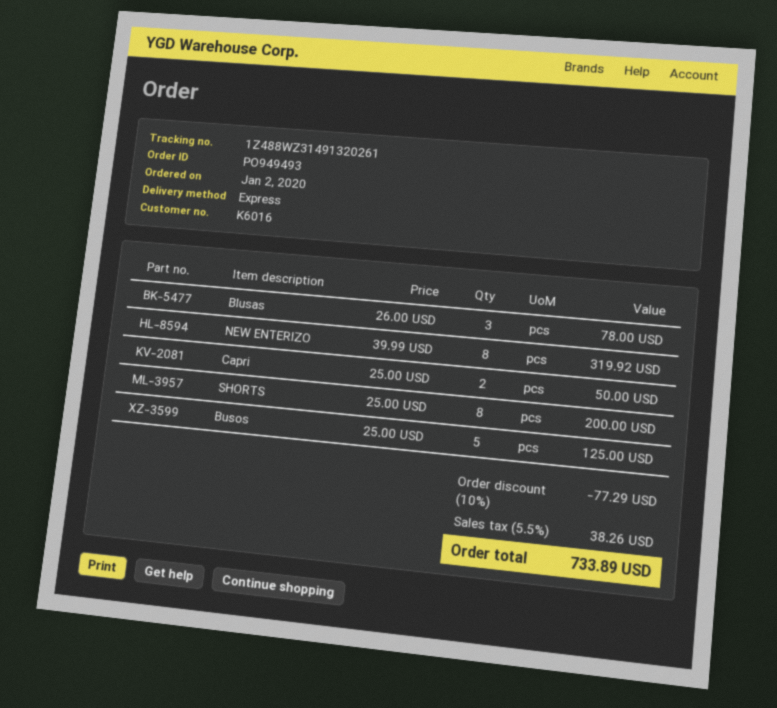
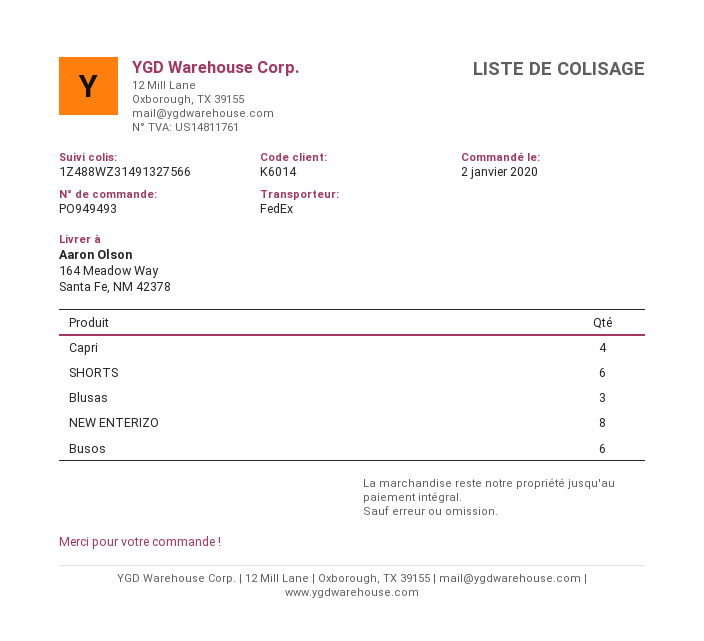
customer number: K6016 -> K6014
shipping method: express -> FedEx
tracking number: 1Z488WZ31491320261 -> 1Z488WZ31491327566
Capri: 2 -> 4
SHORTS: 8 -> 6
Busos: 5 -> 6

